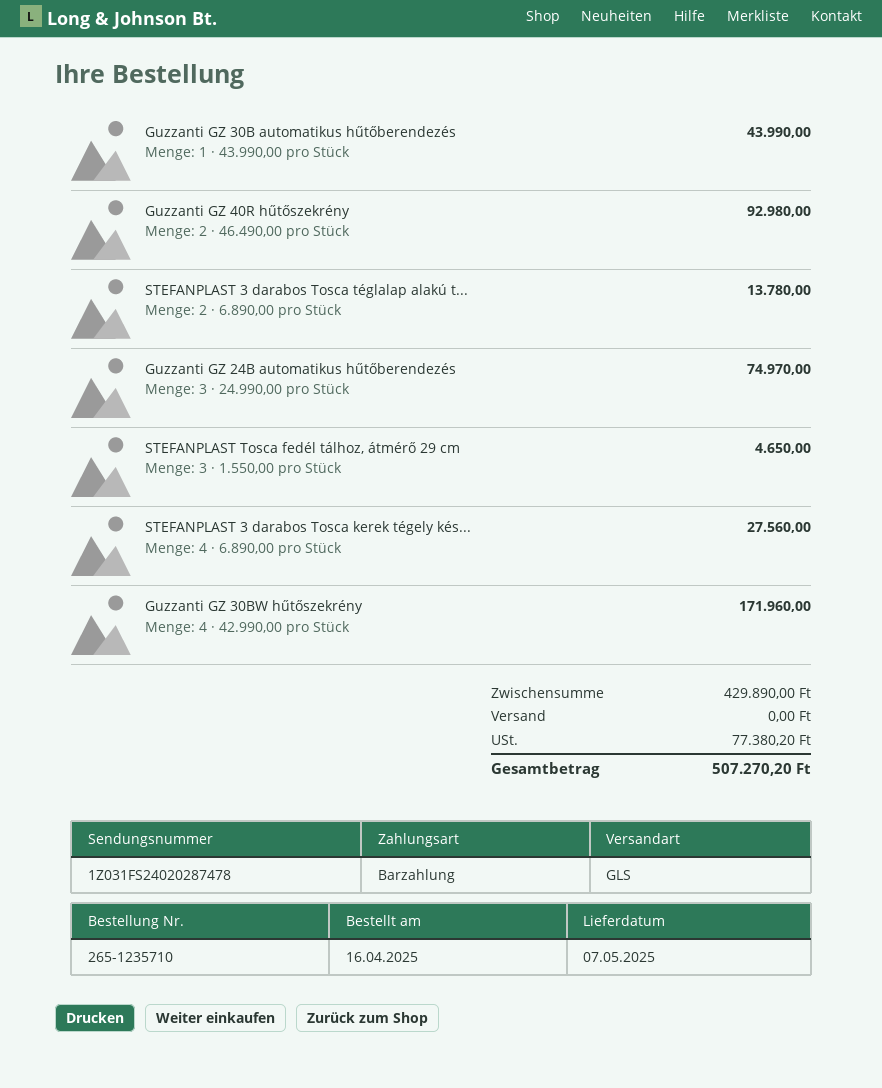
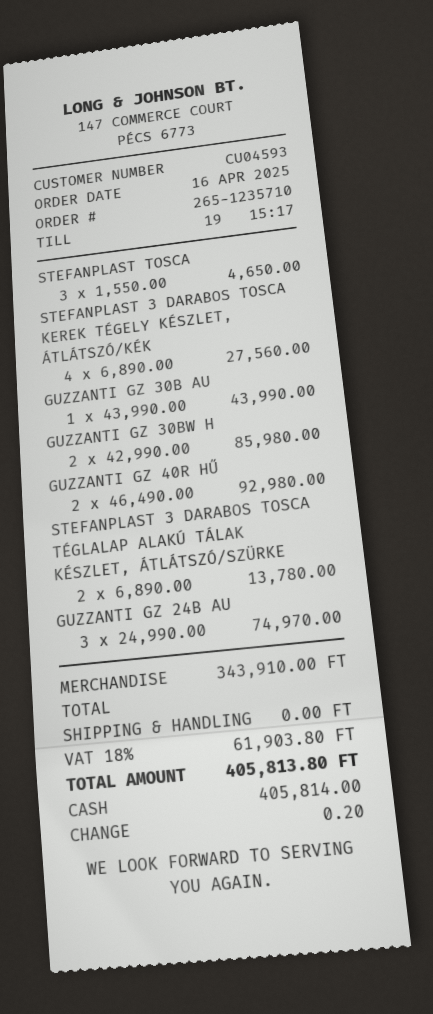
Guzzanti GZ 30BW hűtőszekrény: 4 x 42990.00 = 171960.00 -> 2 x 42990.00 = 85980.00
subtotal: 429890.00 -> 343910.00
tax: 77380.20 -> 61903.80
total: 507270.20 -> 405813.80

